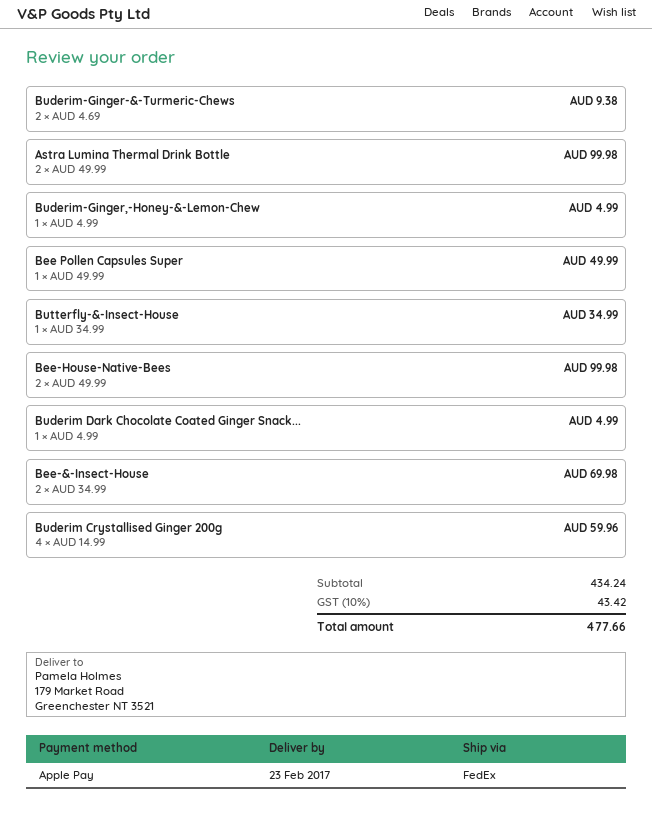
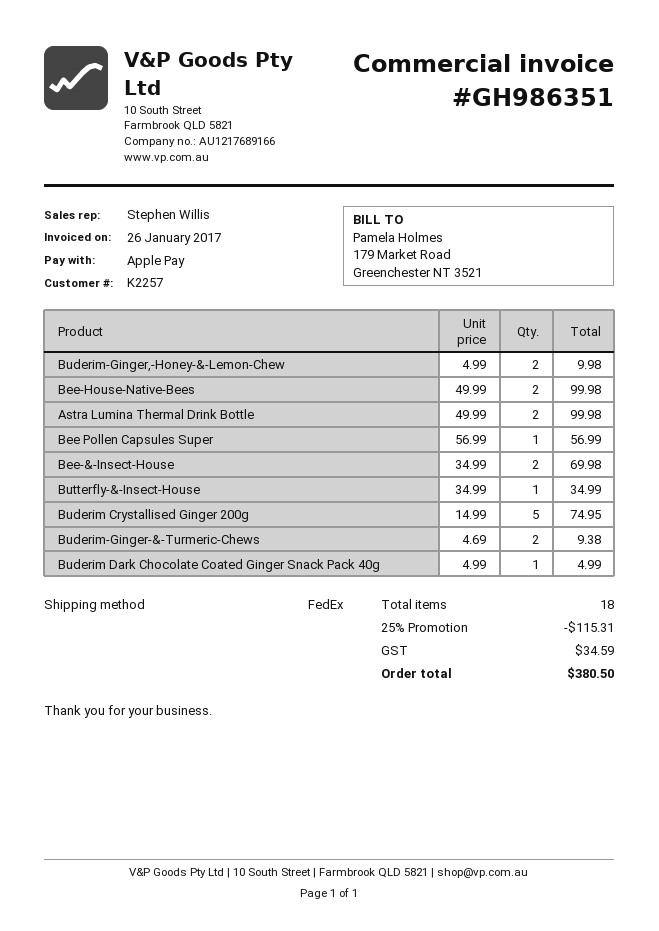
Buderim-Ginger,-Honey-&-Lemon-Chew: 1 x 4.99 = 4.99 -> 2 x 4.99 = 9.98
Bee Pollen Capsules Super: 1 x 49.99 = 49.99 -> 1 x 56.99 = 56.99
Buderim Crystallised Ginger 200g: 4 x 14.99 = 59.96 -> 5 x 14.99 = 74.95
discount: none -> 25% = 115.31
tax: 43.42 -> 34.59
total: 477.66 -> 380.50

